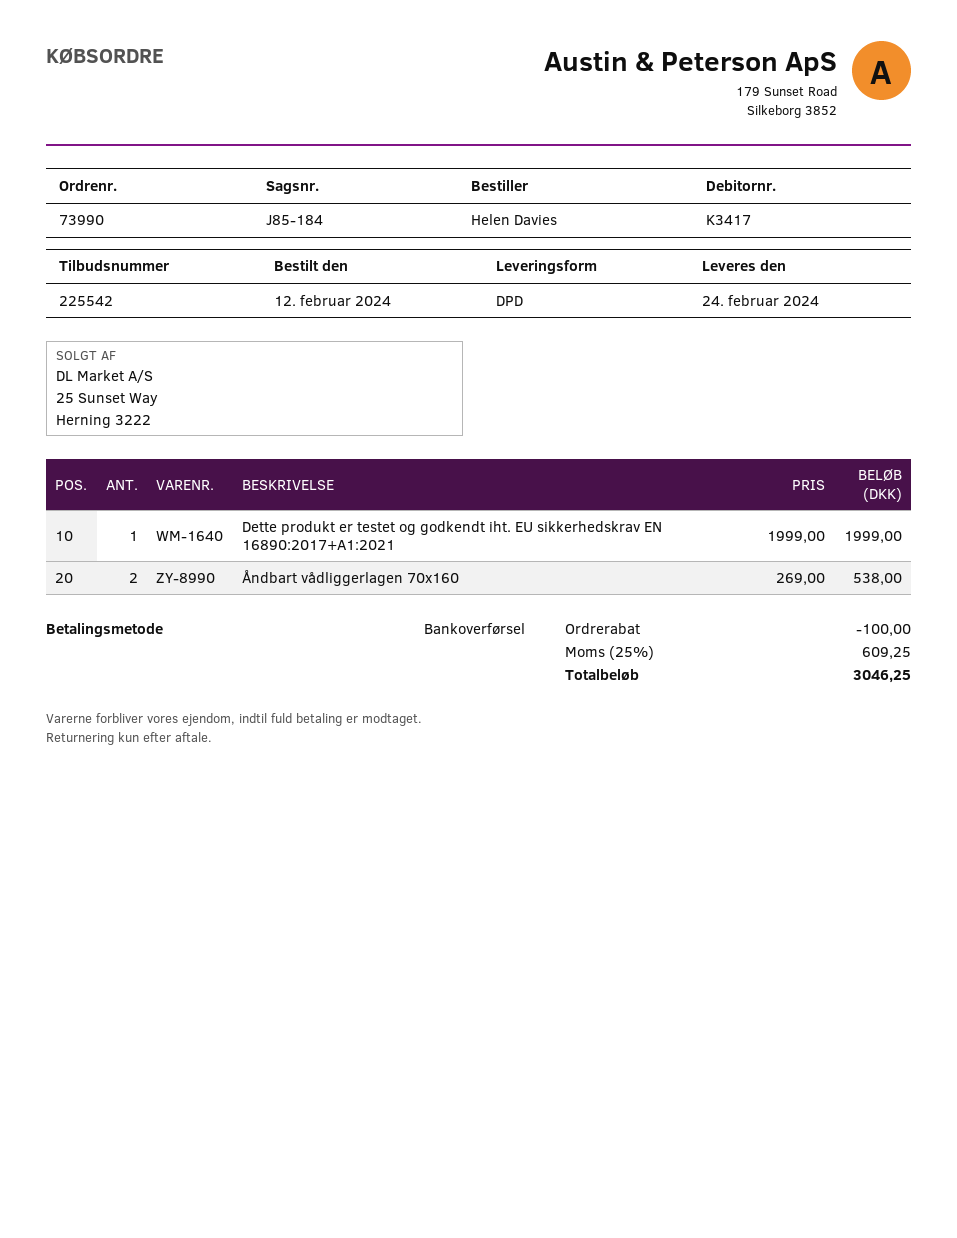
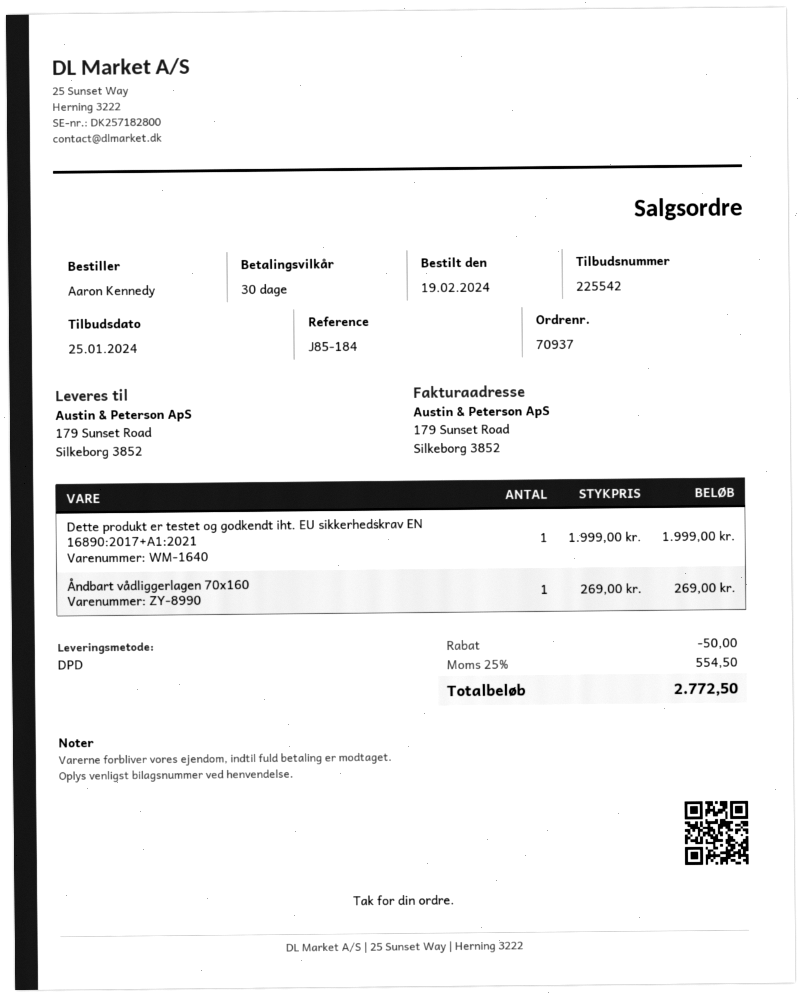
order number: 73990 -> 70937
order date: 2024-02-12 -> 2024-02-19
ordered by: Helen Davies -> Aaron Kennedy
Åndbart vådliggerlagen 70x160: 2 x 269.00 = 538.00 -> 1 x 269.00 = 269.00
discount: 100.00 -> 50.00
tax: 25% = 609.25 -> 25% = 554.50
total: 3046.25 -> 2772.50

